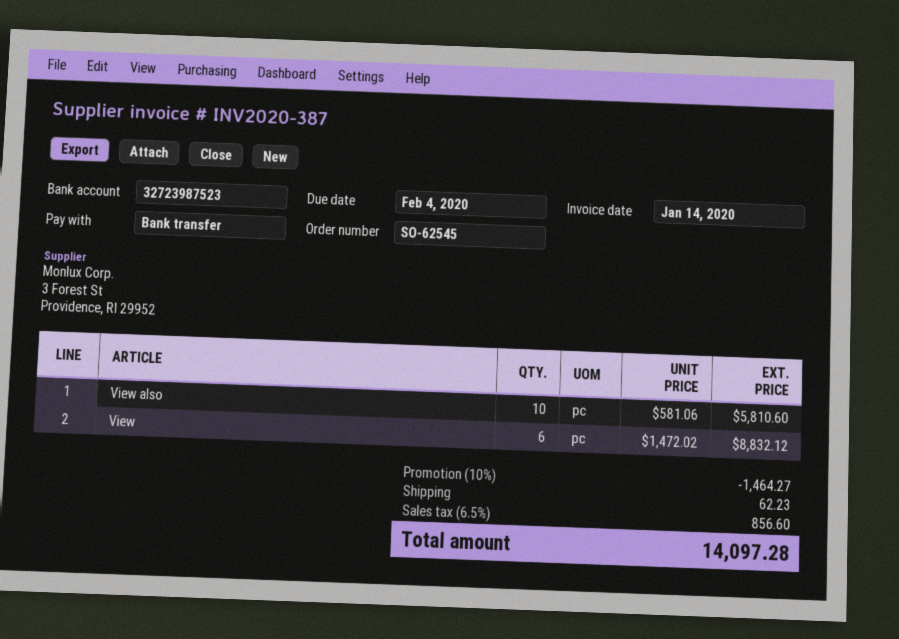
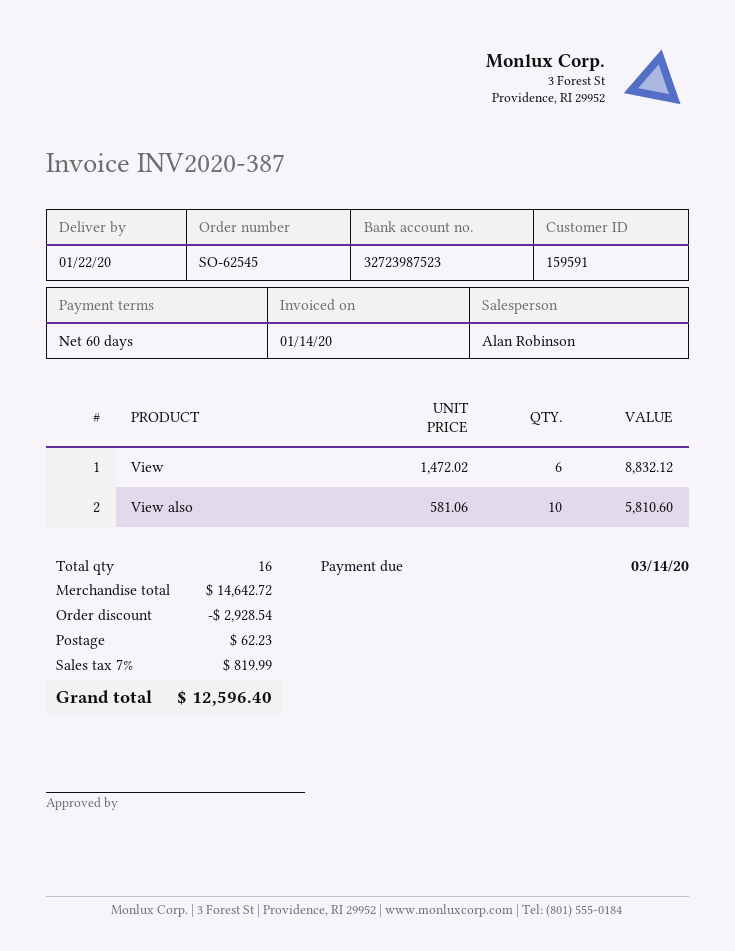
due date: 2020-02-04 -> 2020-03-14
discount: 1464.27 -> 2928.54
tax: 6.5% = 856.60 -> 7% = 819.99
total: 14097.28 -> 12596.40

